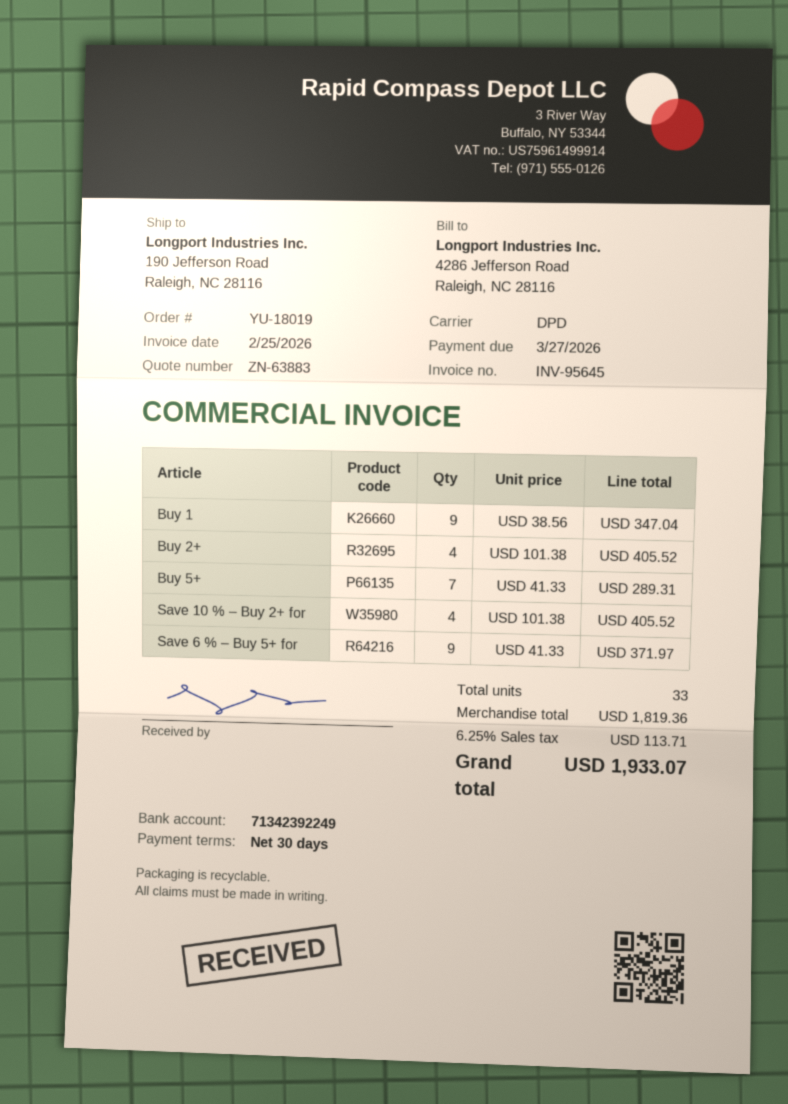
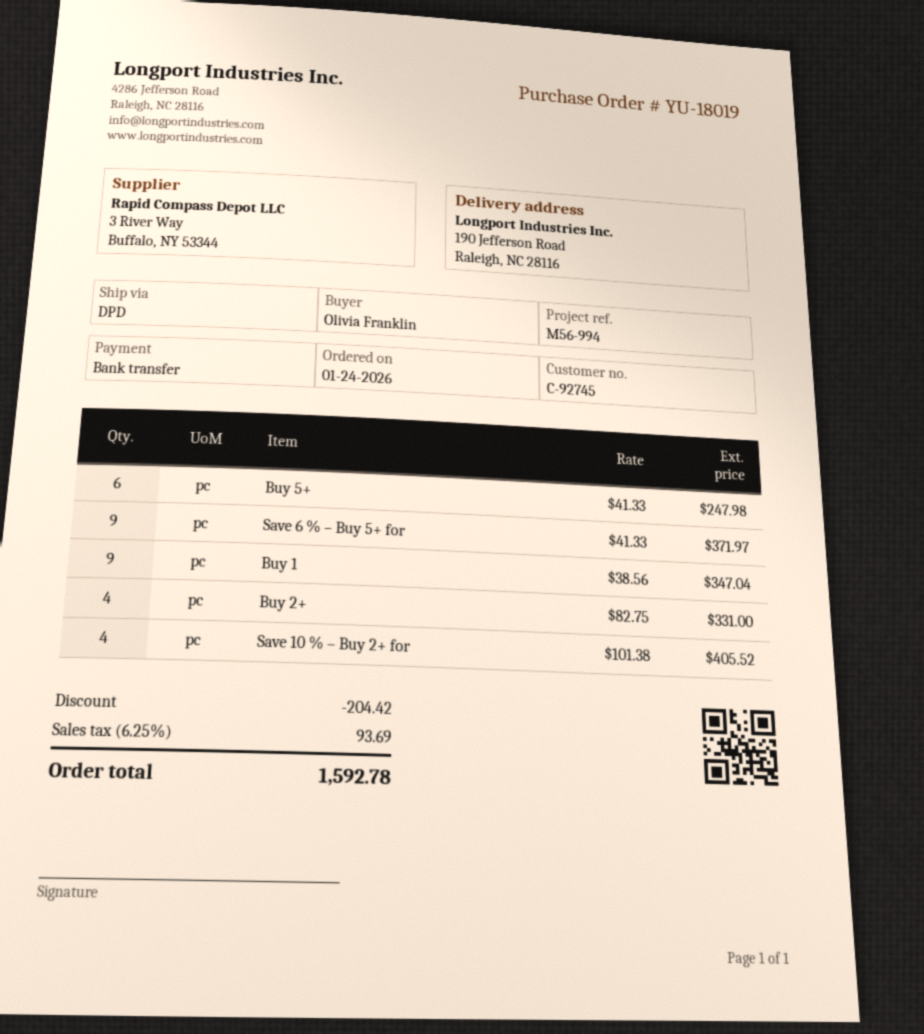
Buy 2+: 4 x 101.38 = 405.52 -> 4 x 82.75 = 331.00
Buy 5+: 7 x 41.33 = 289.31 -> 6 x 41.33 = 247.98
discount: none -> 204.42
tax: 6.25% = 113.71 -> 6.25% = 93.69
total: 1933.07 -> 1592.78

